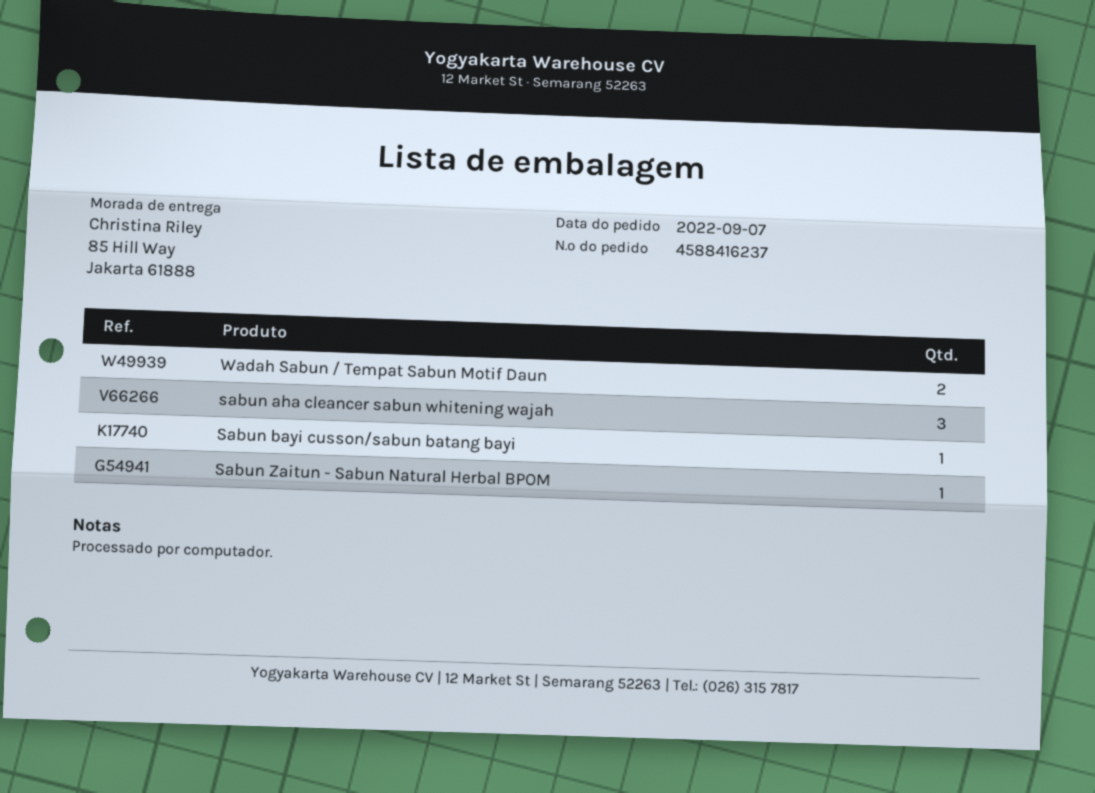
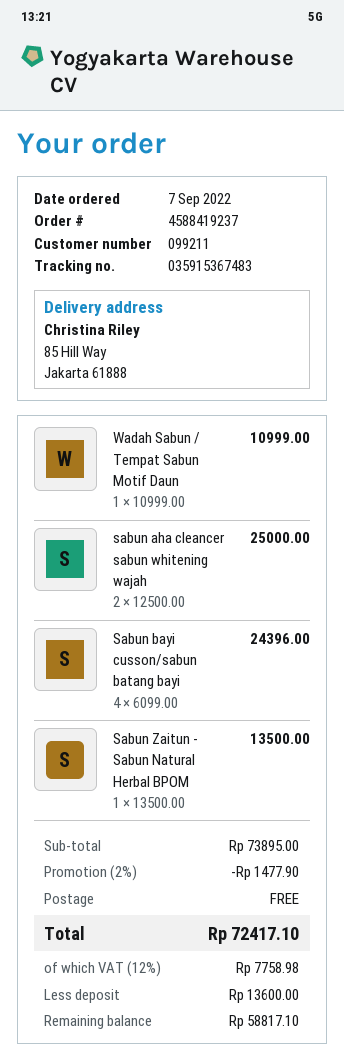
order number: 4588416237 -> 4588419237
Wadah Sabun / Tempat Sabun Motif Daun: 2 -> 1
sabun aha cleancer sabun whitening wajah: 3 -> 2
Sabun bayi cusson/sabun batang bayi: 1 -> 4

